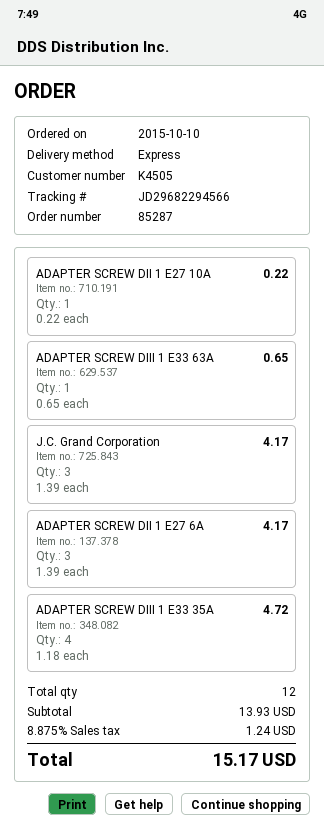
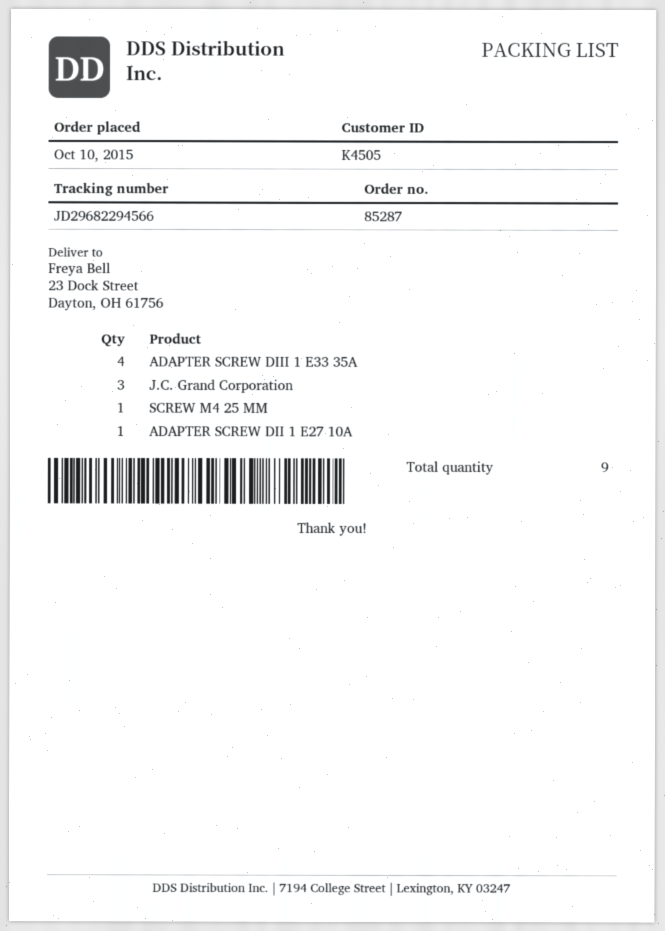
ADAPTER SCREW DIII 1 E33 63A: 1 -> none
ADAPTER SCREW DII 1 E27 6A: 3 -> none
SCREW M4 25 MM: none -> 1
total quantity: 12 -> 9

